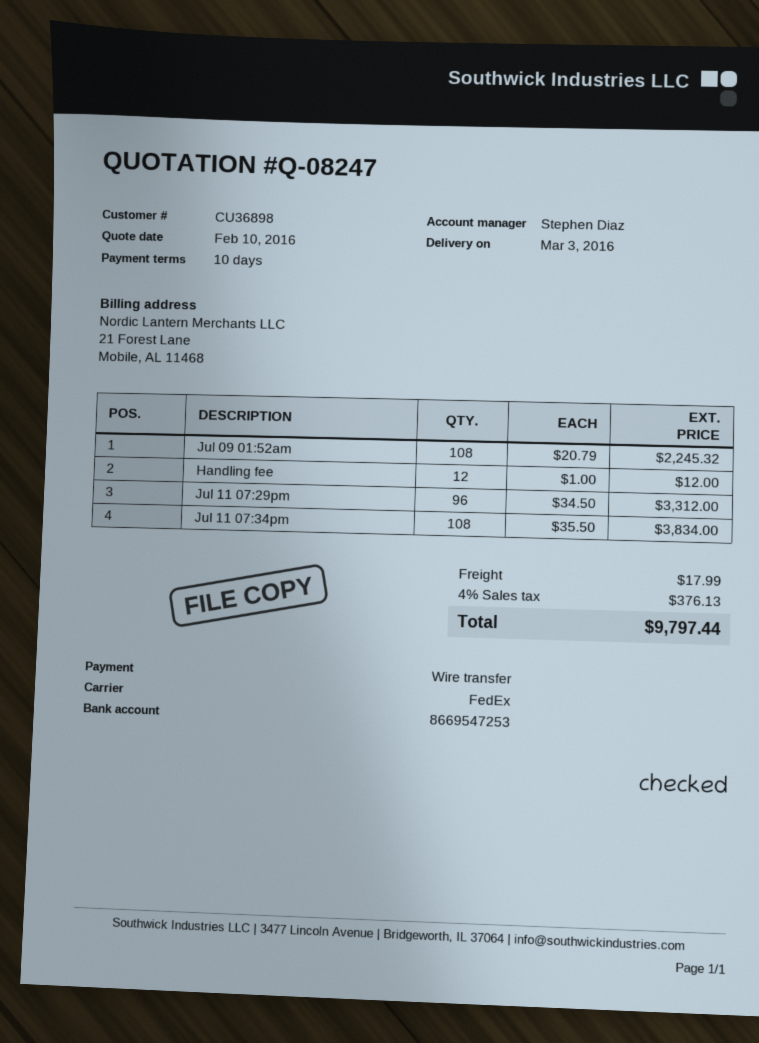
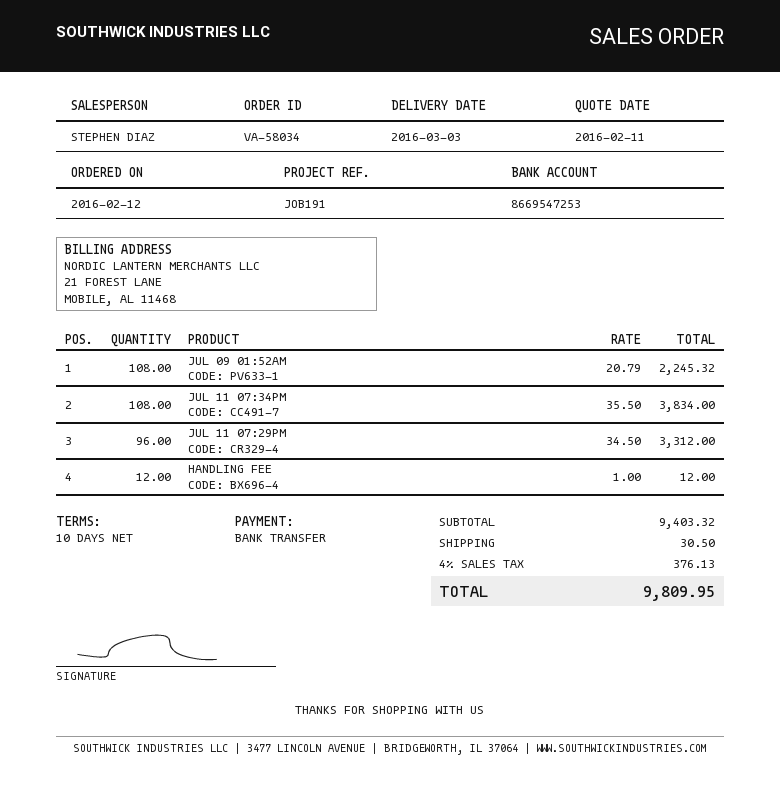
quote date: 2016-02-10 -> 2016-02-11
shipping: 17.99 -> 30.50
total: 9797.44 -> 9809.95

